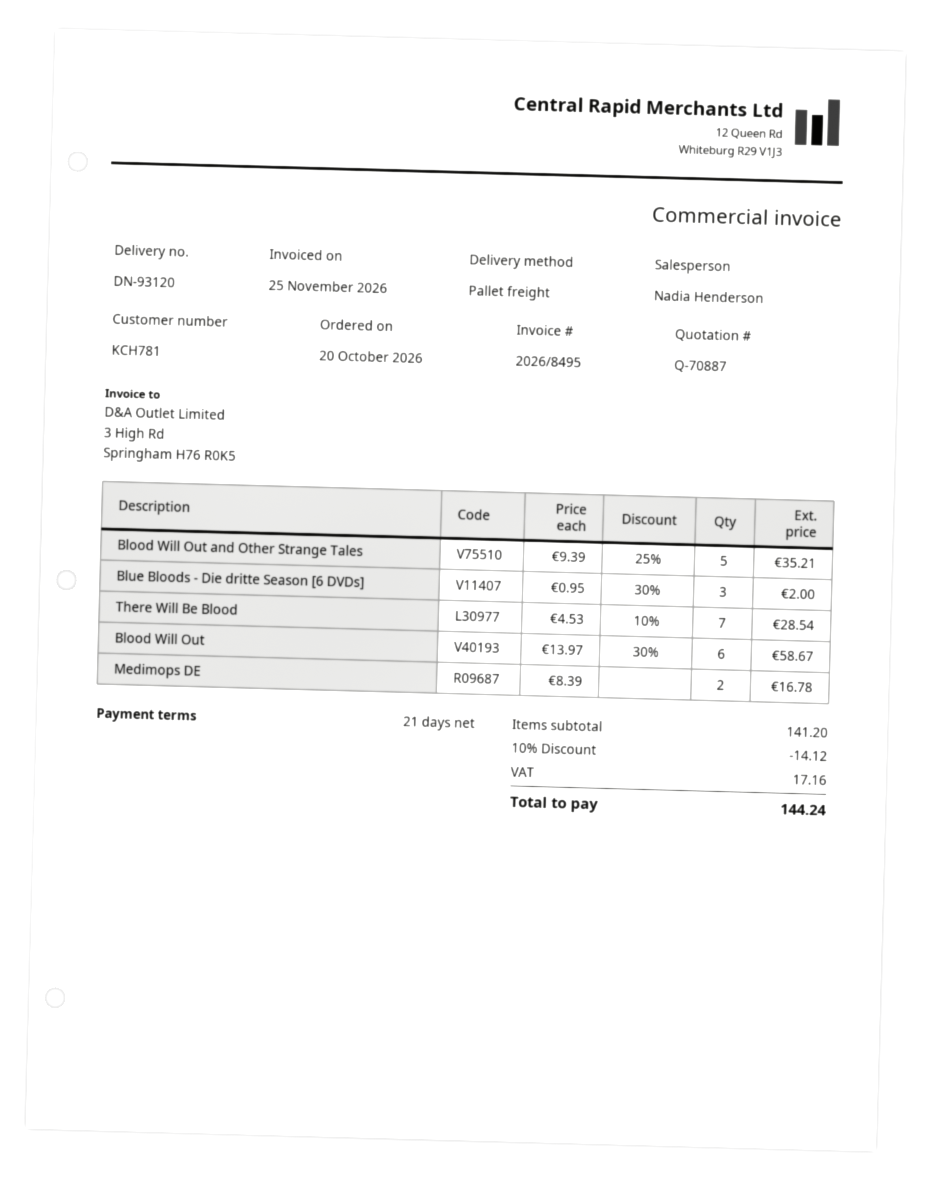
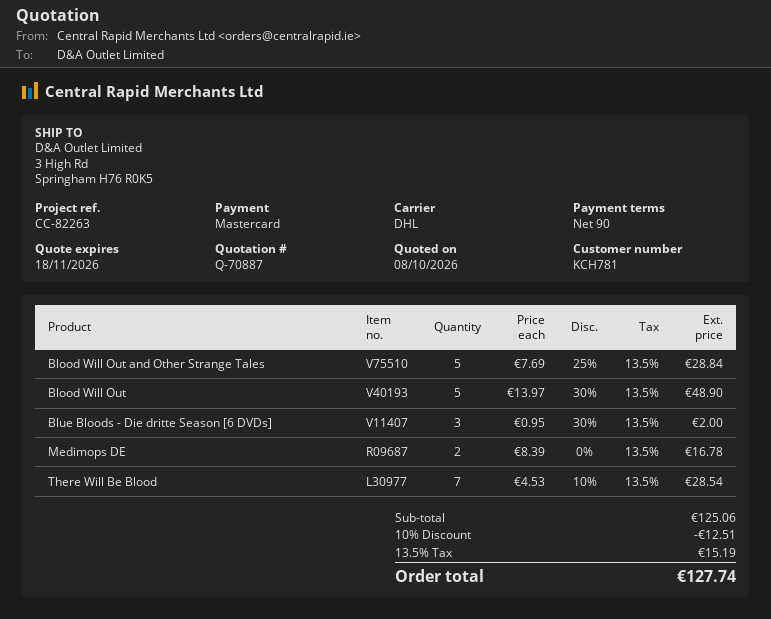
payment terms: 21 days -> 90 days
shipping method: pallet freight -> DHL
Blood Will Out and Other Strange Tales: 5 x 9.39 - 25% = 35.21 -> 5 x 7.69 - 25% = 28.84
Blood Will Out: 6 x 13.97 - 30% = 58.67 -> 5 x 13.97 - 30% = 48.90
subtotal: 141.20 -> 125.06
discount: 10% = 14.12 -> 10% = 12.51
tax: 17.16 -> 15.19
total: 144.24 -> 127.74

